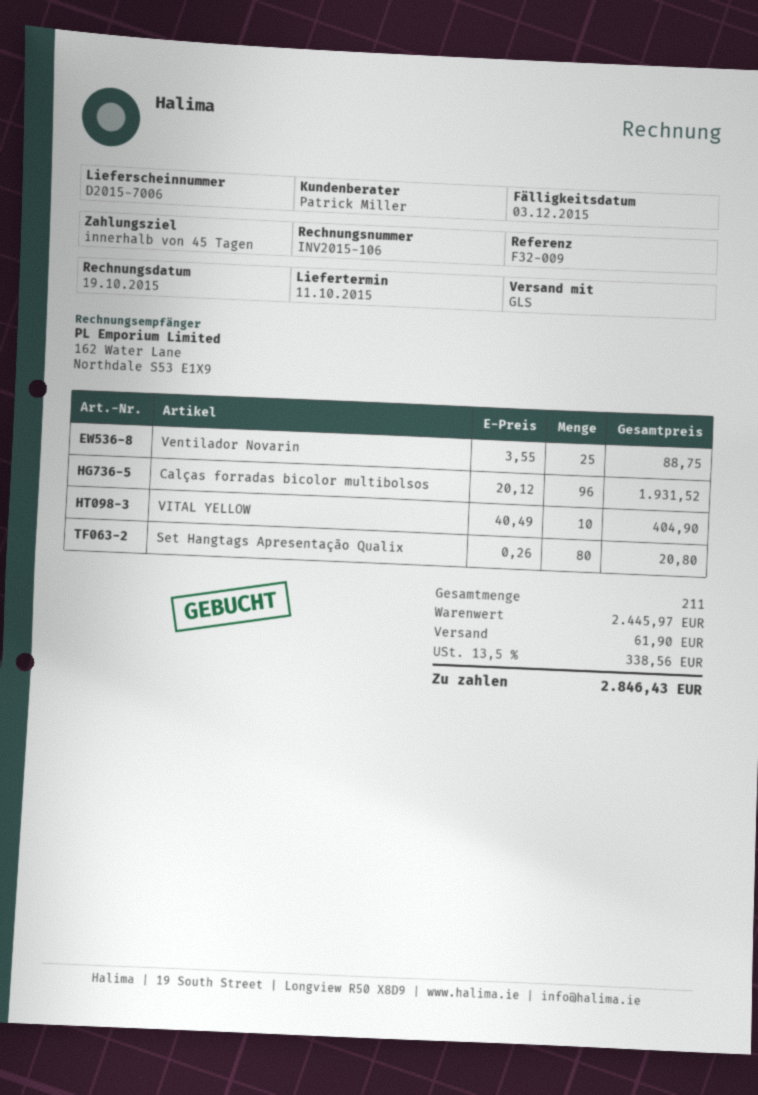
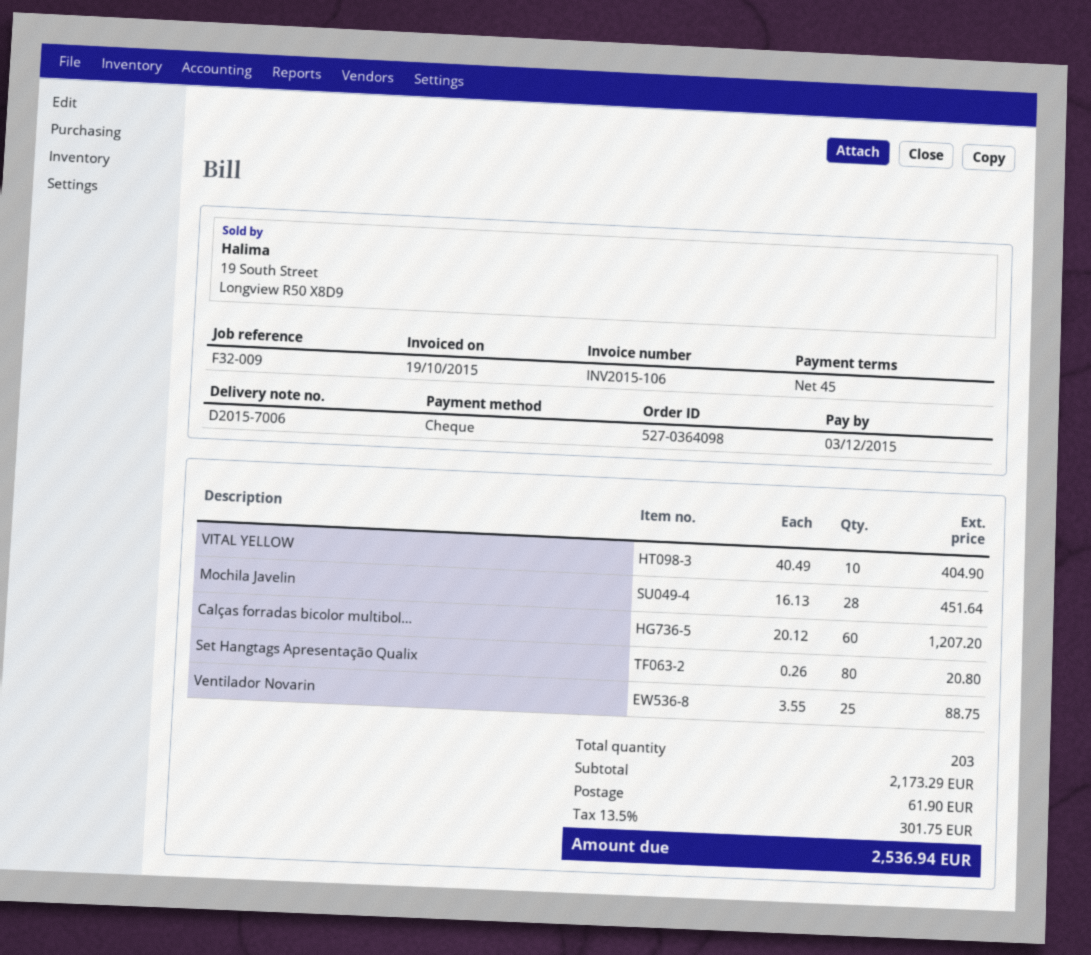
Calças forradas bicolor multibolsos: 96 x 20.12 = 1931.52 -> 60 x 20.12 = 1207.20
Mochila Javelin: none -> 28 x 16.13 = 451.64
total quantity: 211 -> 203
subtotal: 2445.97 -> 2173.29
tax: 13.5% = 338.56 -> 13.5% = 301.75
total: 2846.43 -> 2536.94

